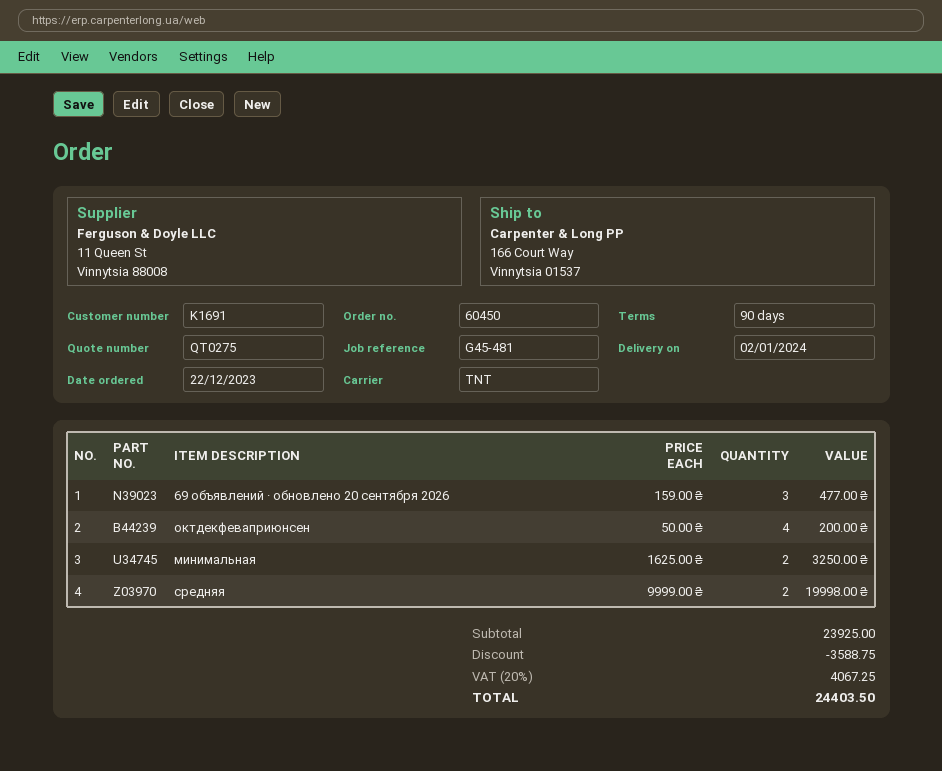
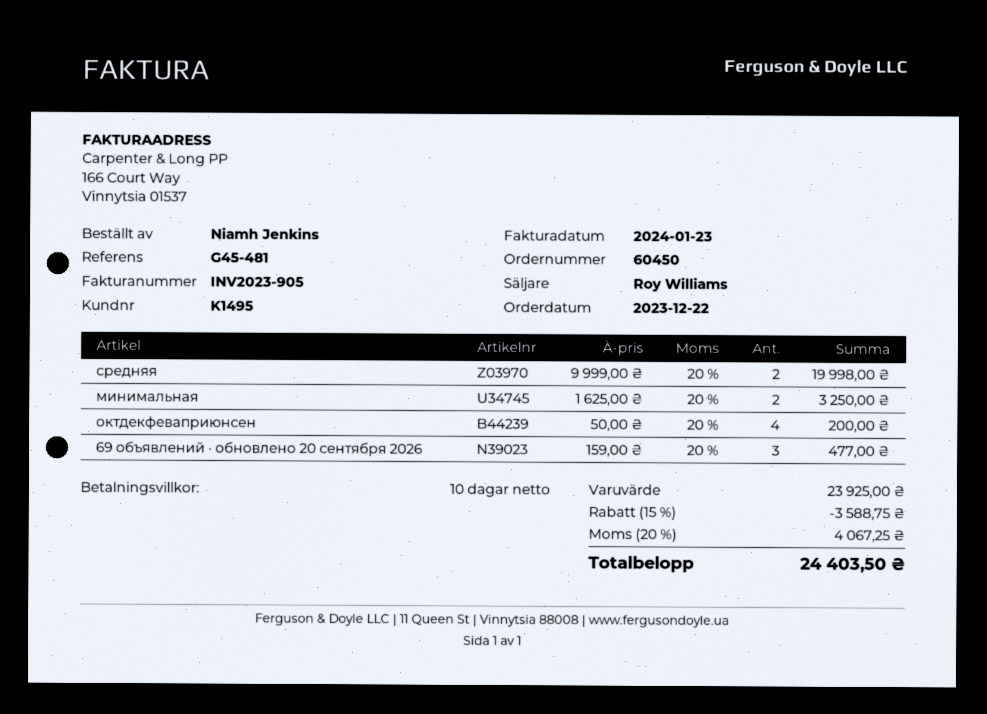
payment terms: 90 days -> 10 days
customer number: K1691 -> K1495

